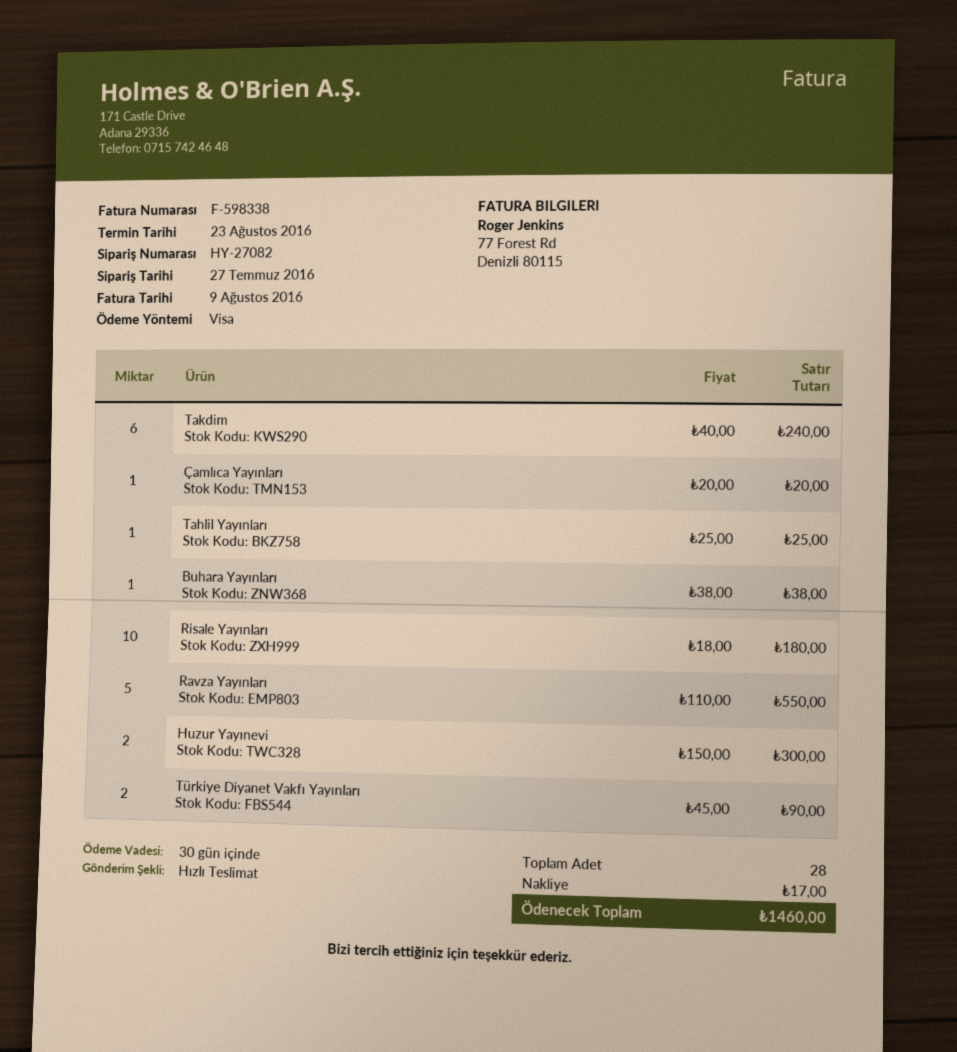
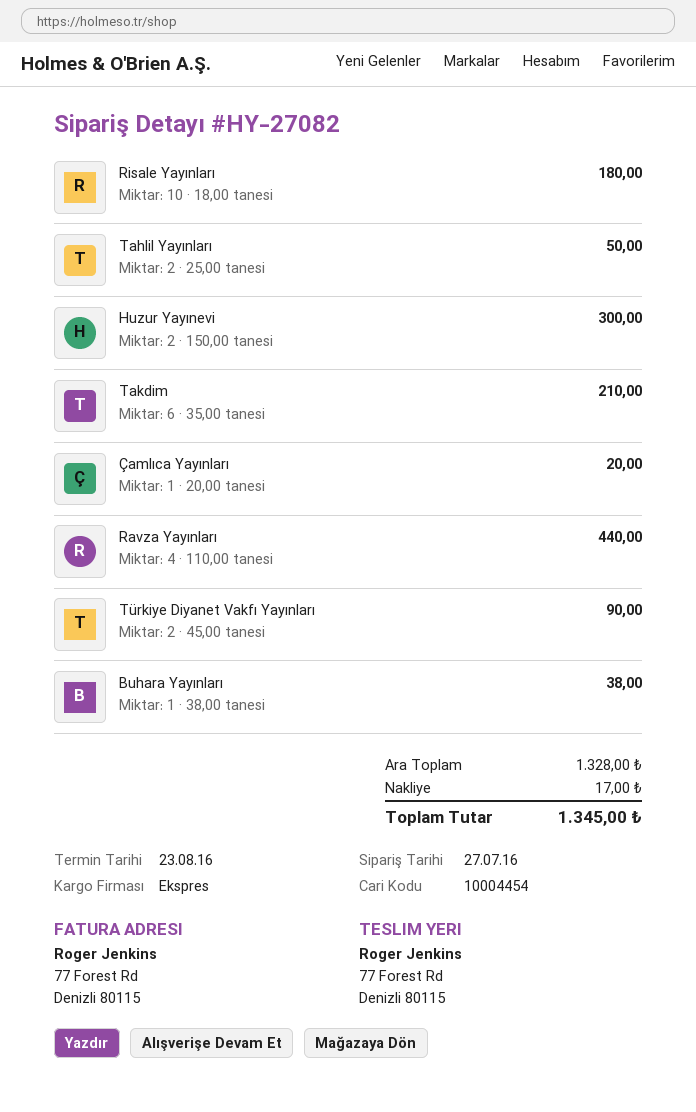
Takdim: 6 x 40.00 = 240.00 -> 6 x 35.00 = 210.00
Tahlil Yayınları: 1 x 25.00 = 25.00 -> 2 x 25.00 = 50.00
Ravza Yayınları: 5 x 110.00 = 550.00 -> 4 x 110.00 = 440.00
total: 1460.00 -> 1345.00

